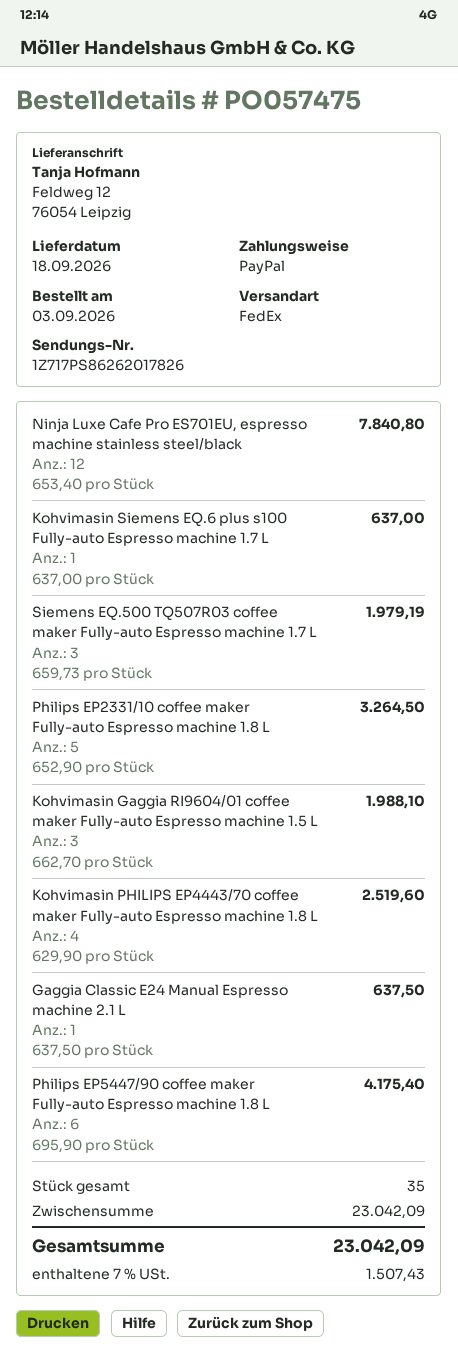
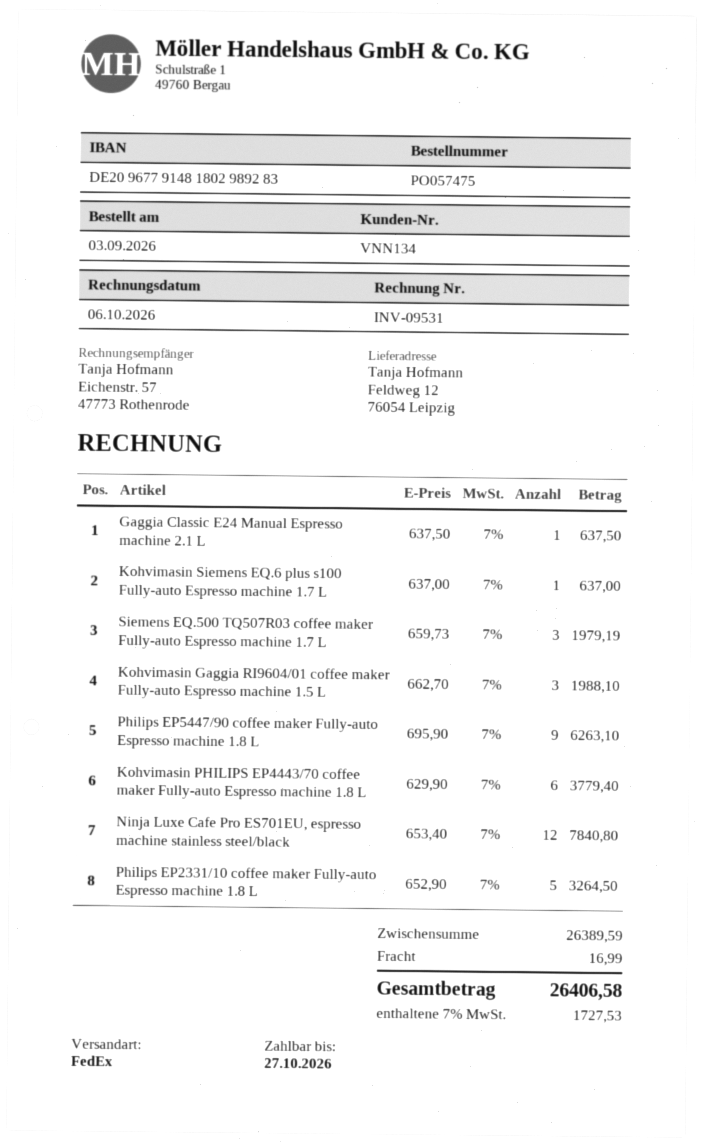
Kohvimasin PHILIPS EP4443/70 coffee maker Fully-auto Espresso machine 1.8 L: 4 x 629.90 = 2519.60 -> 6 x 629.90 = 3779.40
Philips EP5447/90 coffee maker Fully-auto Espresso machine 1.8 L: 6 x 695.90 = 4175.40 -> 9 x 695.90 = 6263.10
subtotal: 23042.09 -> 26389.59
shipping: none -> 16.99
tax: 7% = 1507.43 -> 7% = 1727.53
total: 23042.09 -> 26406.58

